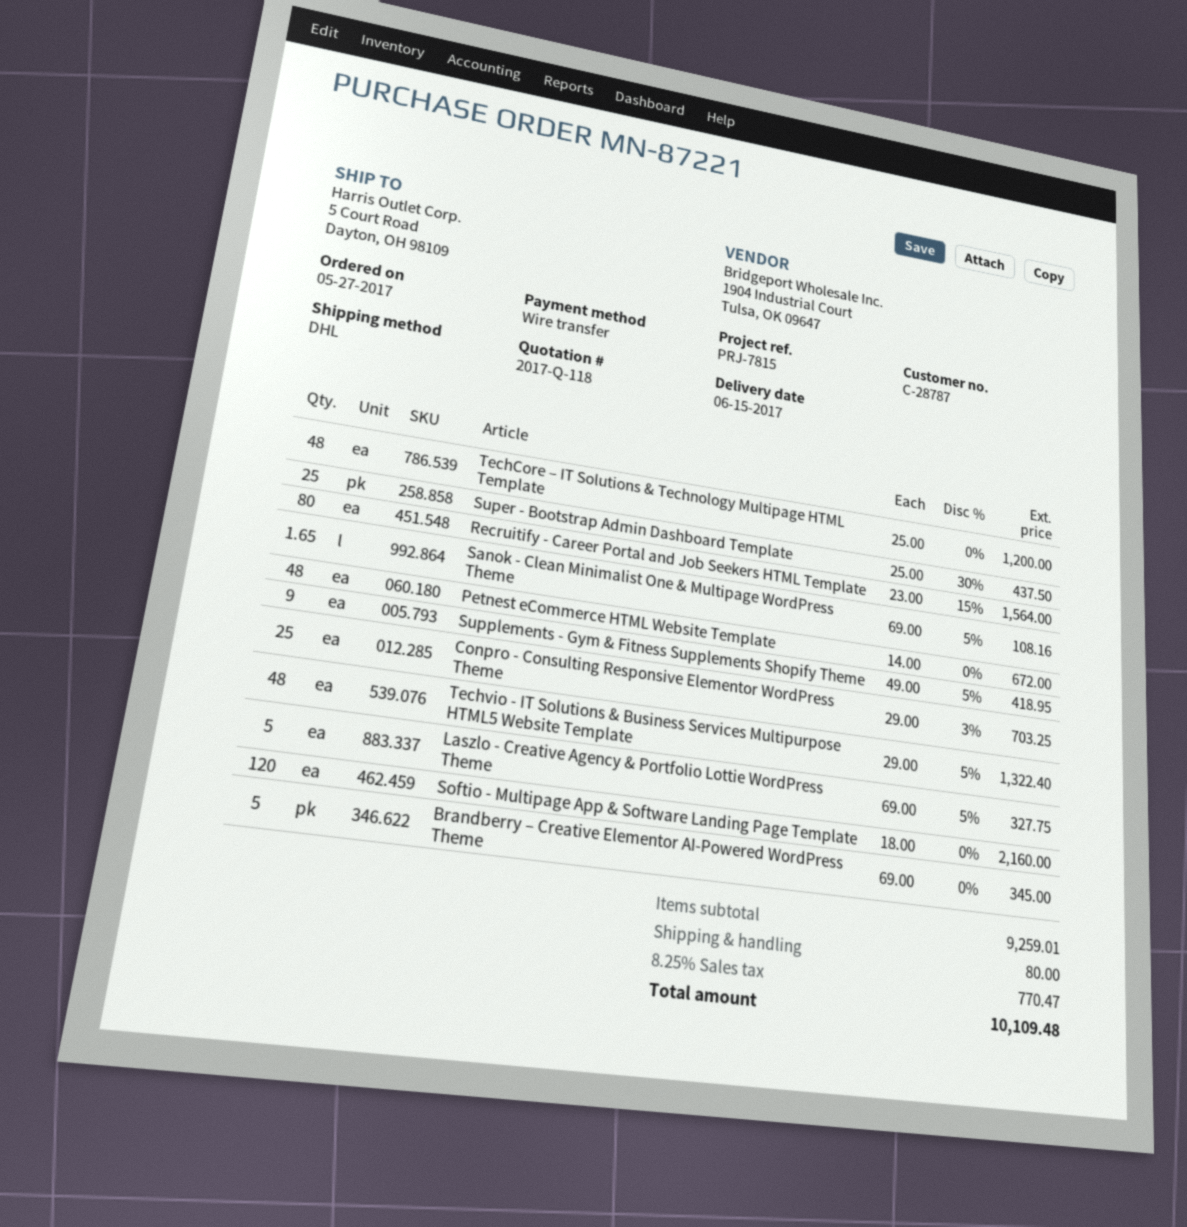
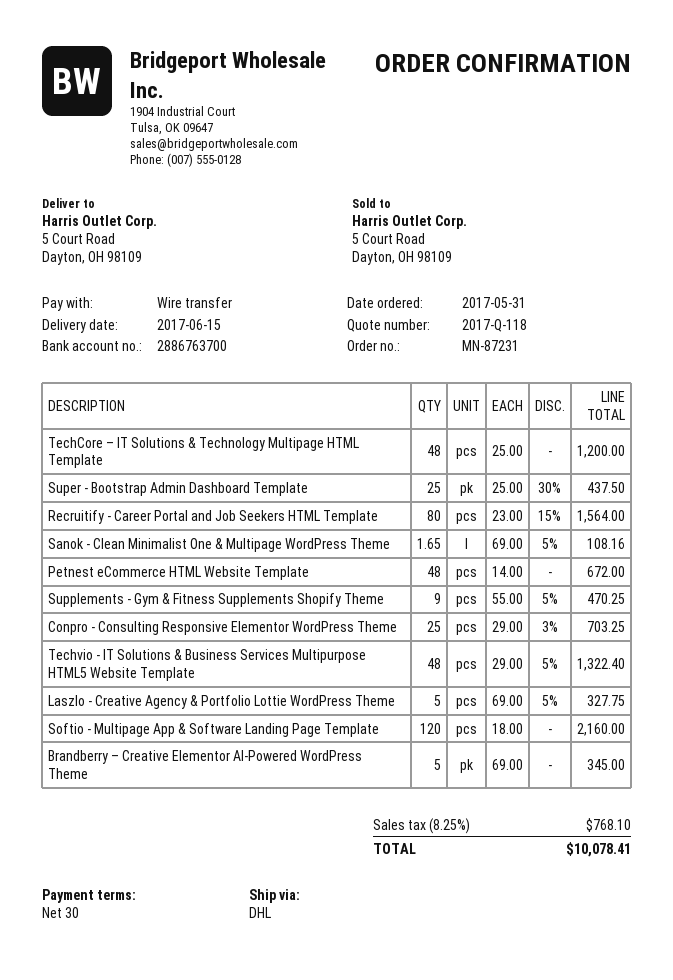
order number: MN-87221 -> MN-87231
order date: 2017-05-27 -> 2017-05-31
Supplements - Gym & Fitness Supplements Shopify Theme: 9 x 49.00 - 5% = 418.95 -> 9 x 55.00 - 5% = 470.25
shipping: 80.00 -> none
tax: 8.25% = 770.47 -> 8.25% = 768.10
total: 10109.48 -> 10078.41

